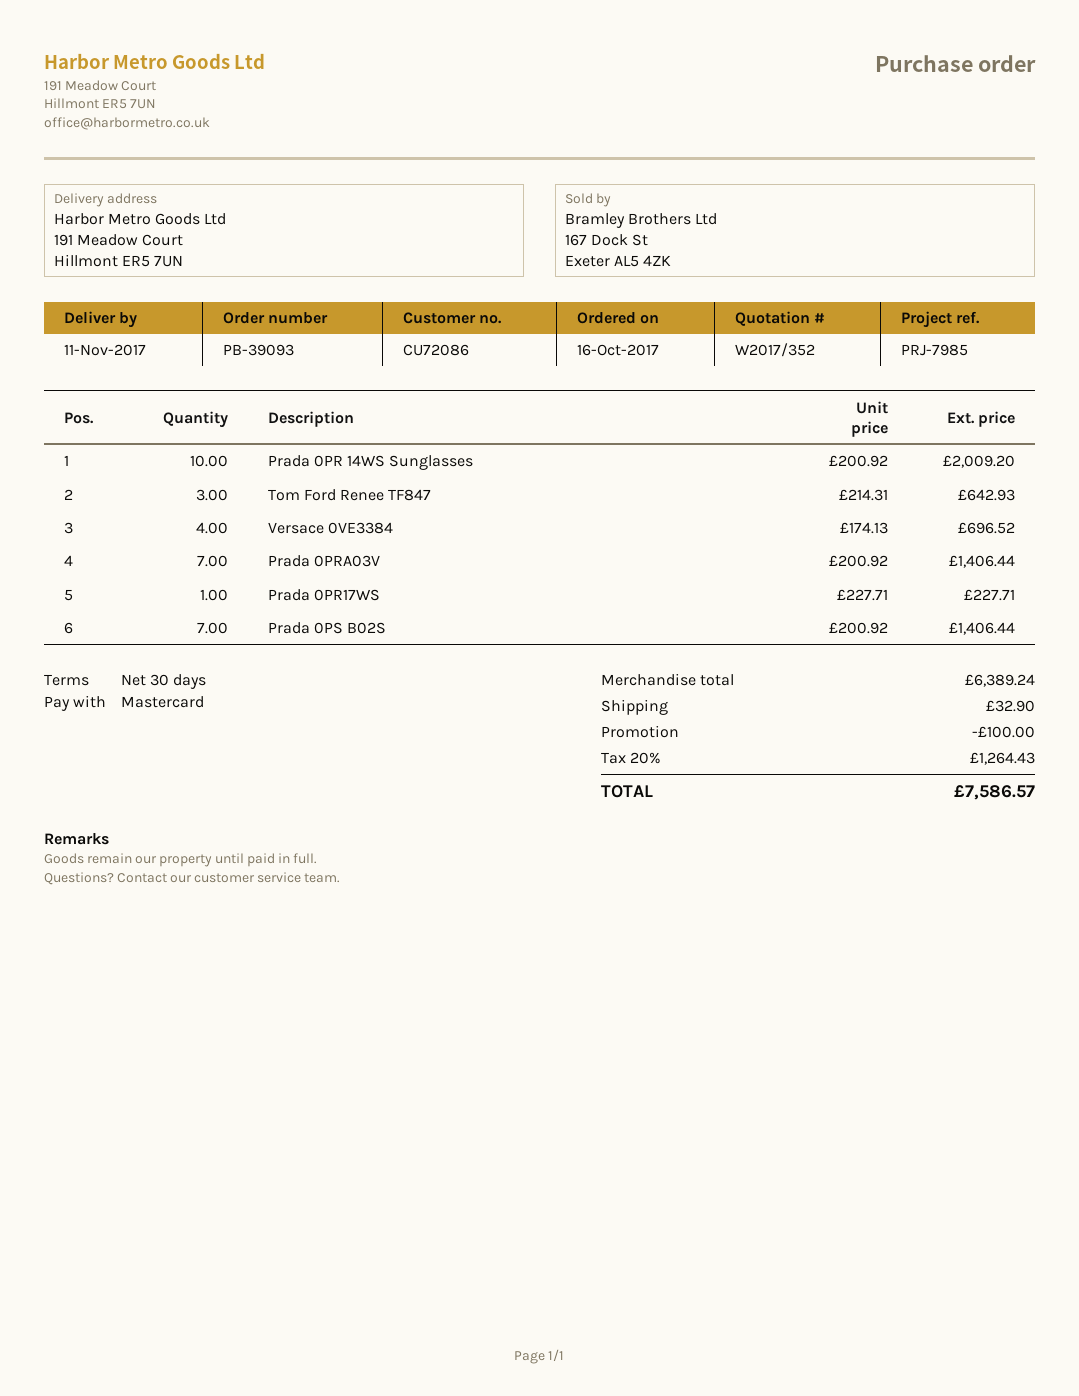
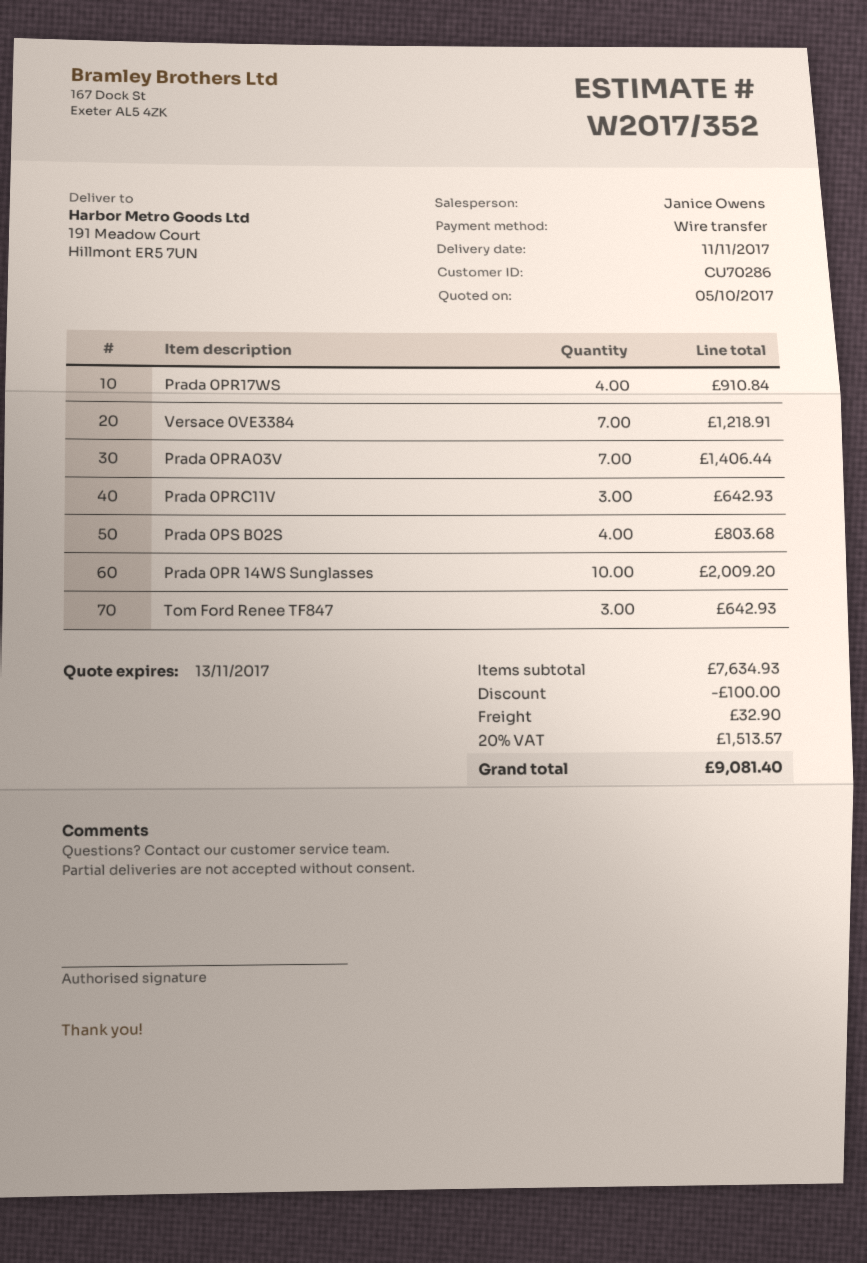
customer number: CU72086 -> CU70286
payment method: Mastercard -> bank transfer
Versace 0VE3384: 4 for 696.52 -> 7 for 1218.91
Prada 0PR17WS: 1 for 227.71 -> 4 for 910.84
Prada 0PS B02S: 7 for 1406.44 -> 4 for 803.68
Prada 0PRC11V: none -> 3 for 642.93
subtotal: 6389.24 -> 7634.93
tax: 20% = 1264.43 -> 20% = 1513.57
total: 7586.57 -> 9081.40

